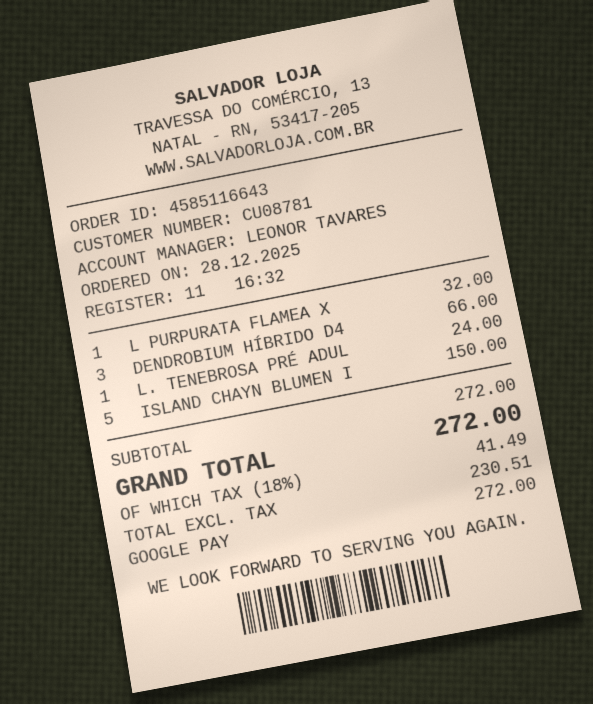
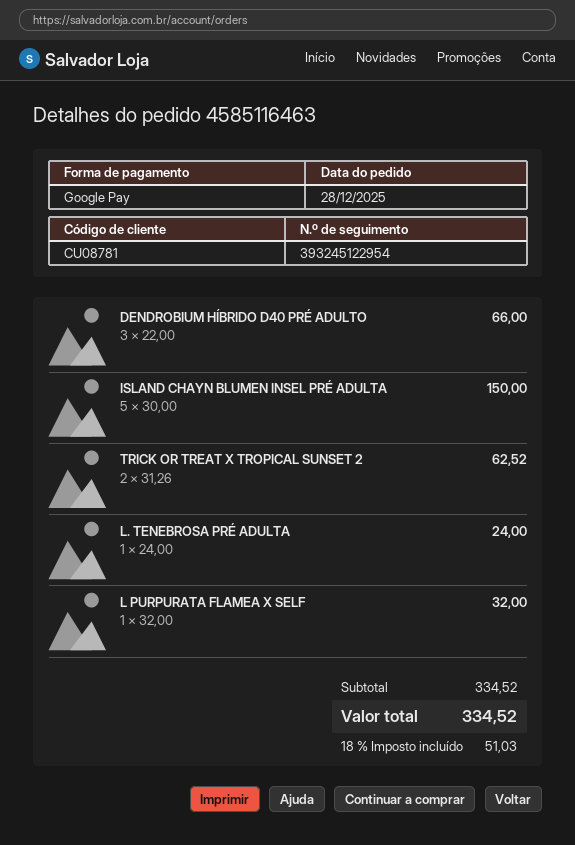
order number: 4585116643 -> 4585116463
TRICK OR TREAT X TROPICAL SUNSET 2: none -> 2 for 62.52
subtotal: 272.00 -> 334.52
tax: 18% = 41.49 -> 18% = 51.03
total: 272.00 -> 334.52

